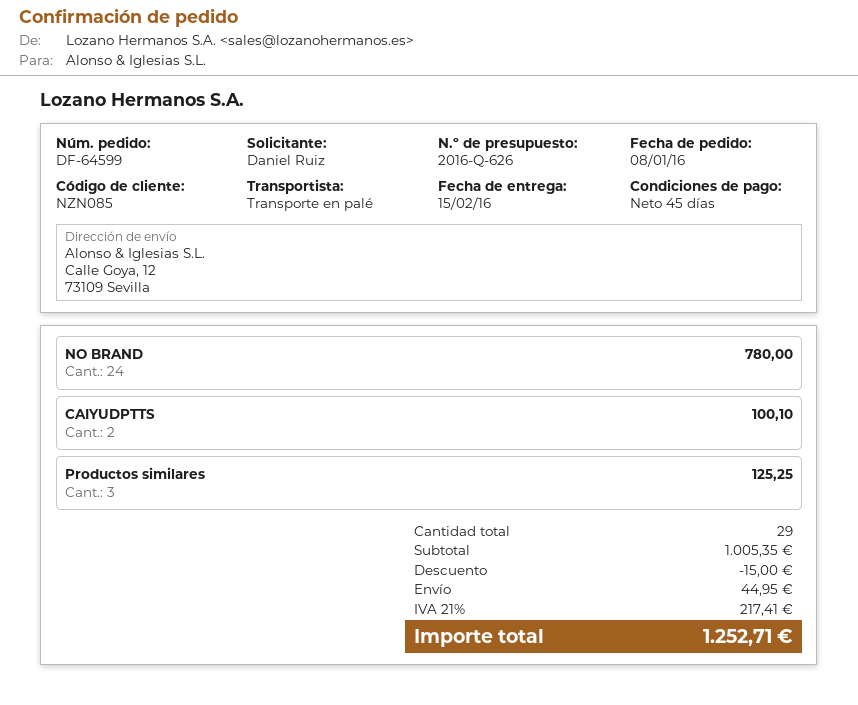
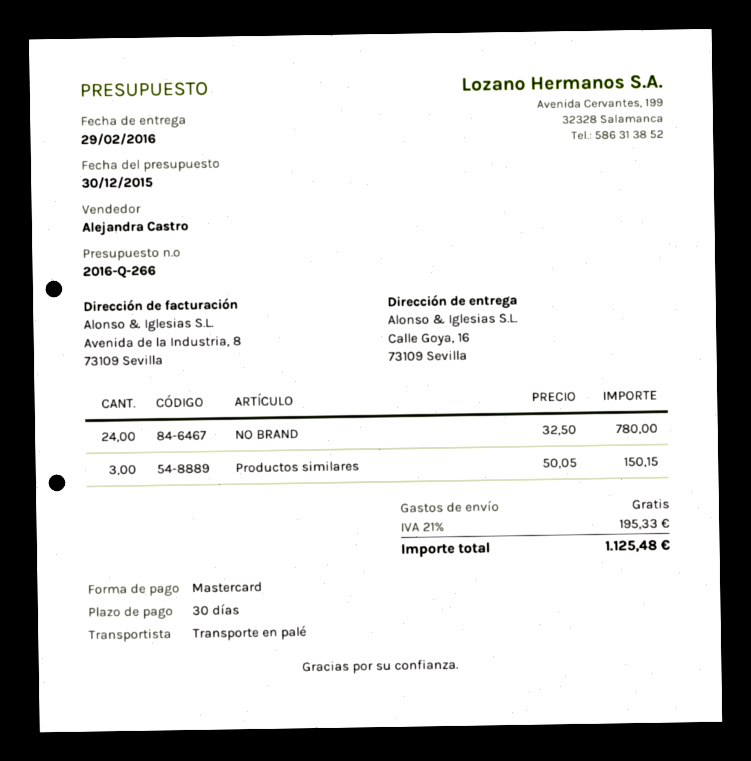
quote number: 2016-Q-626 -> 2016-Q-266
delivery date: 2016-02-15 -> 2016-02-29
payment terms: 45 days -> 30 days
ship to: Calle Goya, 12, 73109 Sevilla -> Calle Goya, 16, 73109 Sevilla
CAIYUDPTTS: 2 for 100.10 -> none
Productos similares: 3 for 125.25 -> 3 for 150.15
discount: 15.00 -> none
shipping: 44.95 -> 0.00
tax: 21% = 217.41 -> 21% = 195.33
total: 1252.71 -> 1125.48

